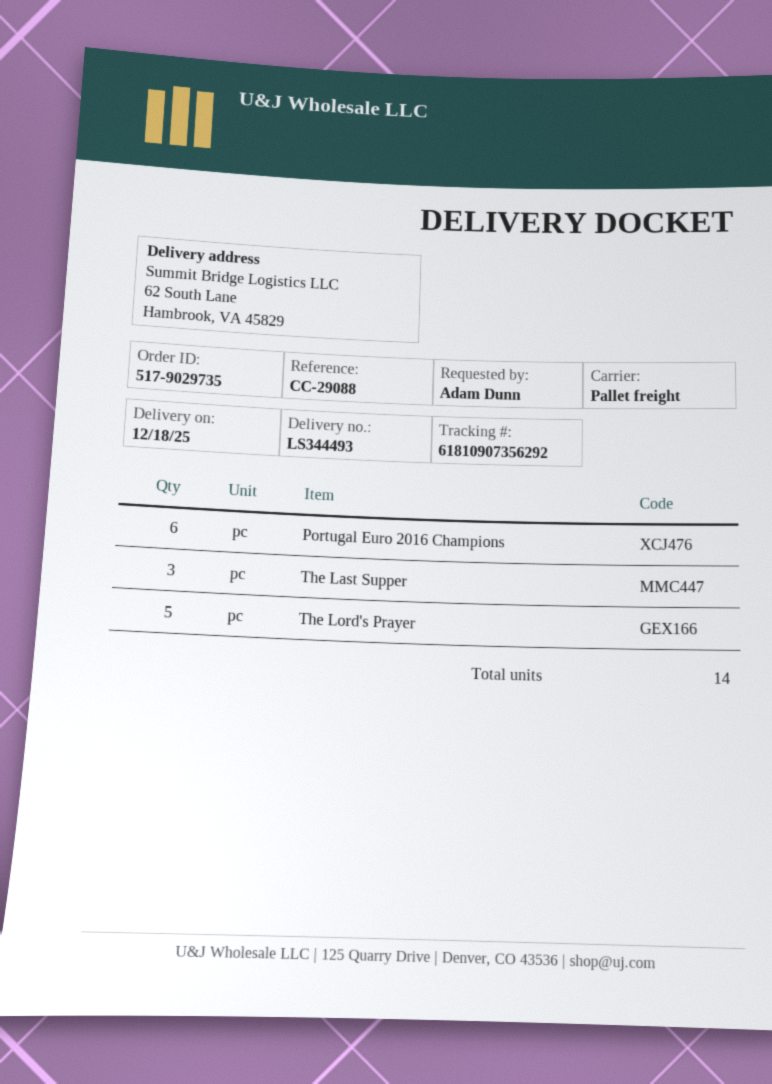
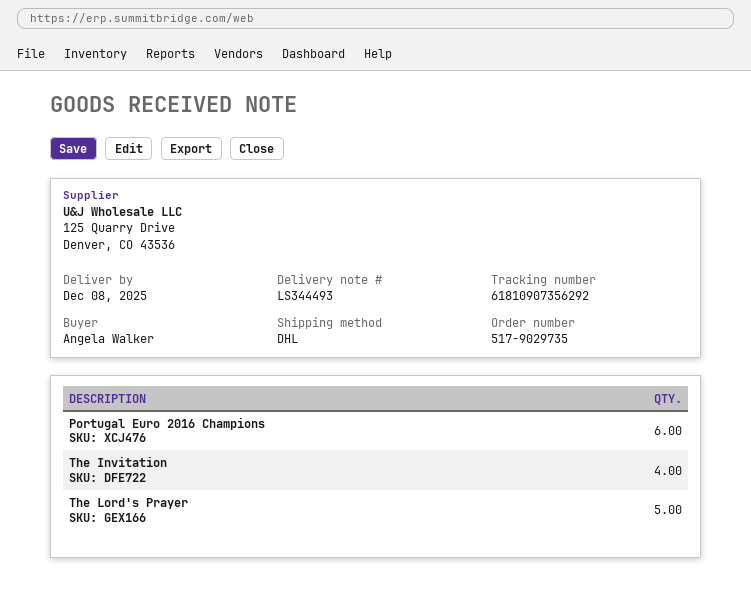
delivery date: 2025-12-18 -> 2025-12-08
ordered by: Adam Dunn -> Angela Walker
shipping method: pallet freight -> DHL
The Last Supper: 3 -> none
The Invitation: none -> 4

